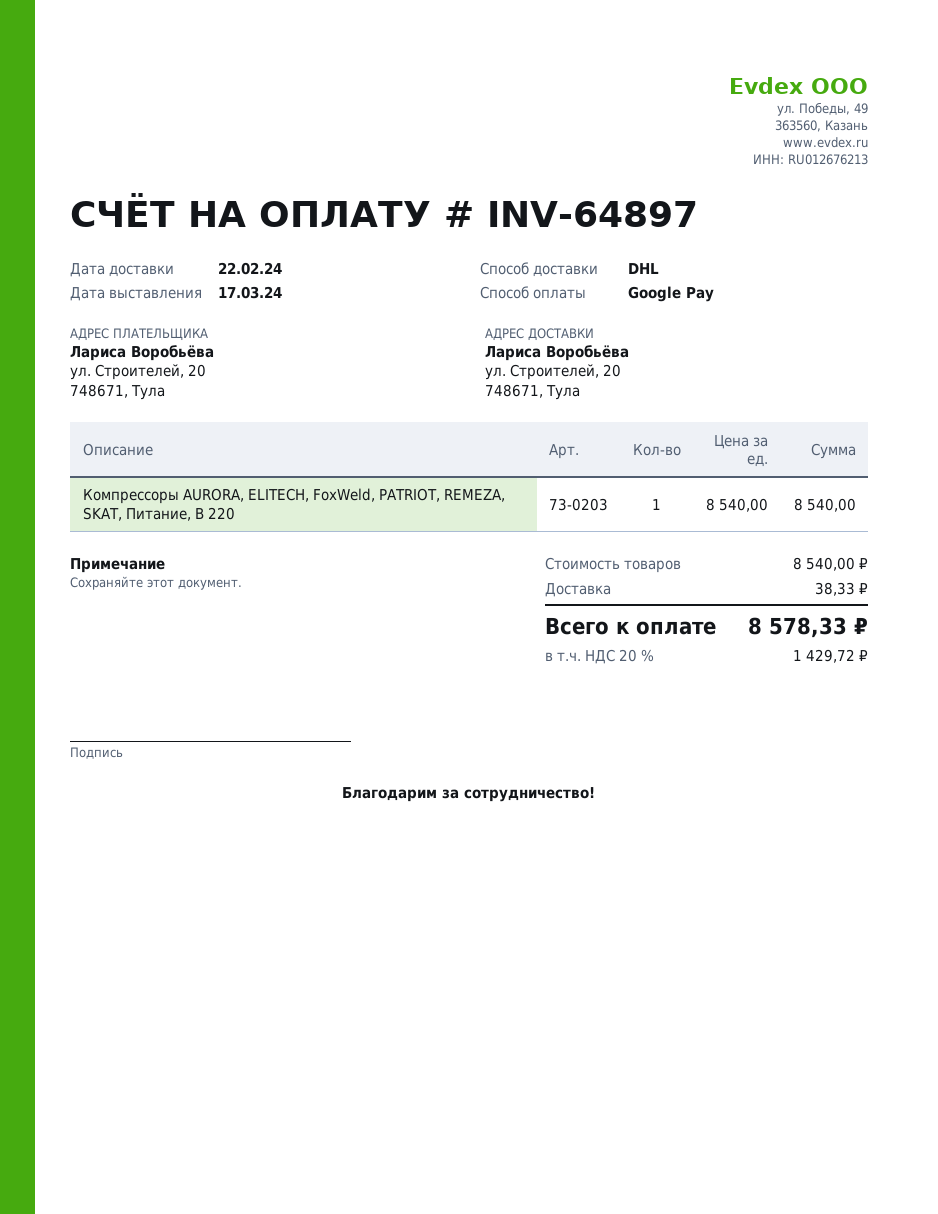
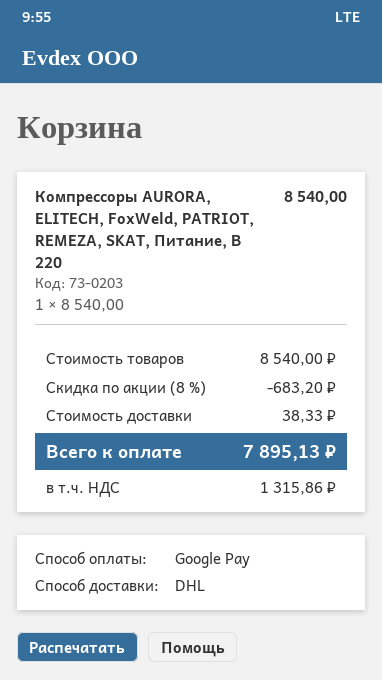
discount: none -> 8% = 683.20
tax: 1429.72 -> 1315.86
total: 8578.33 -> 7895.13

